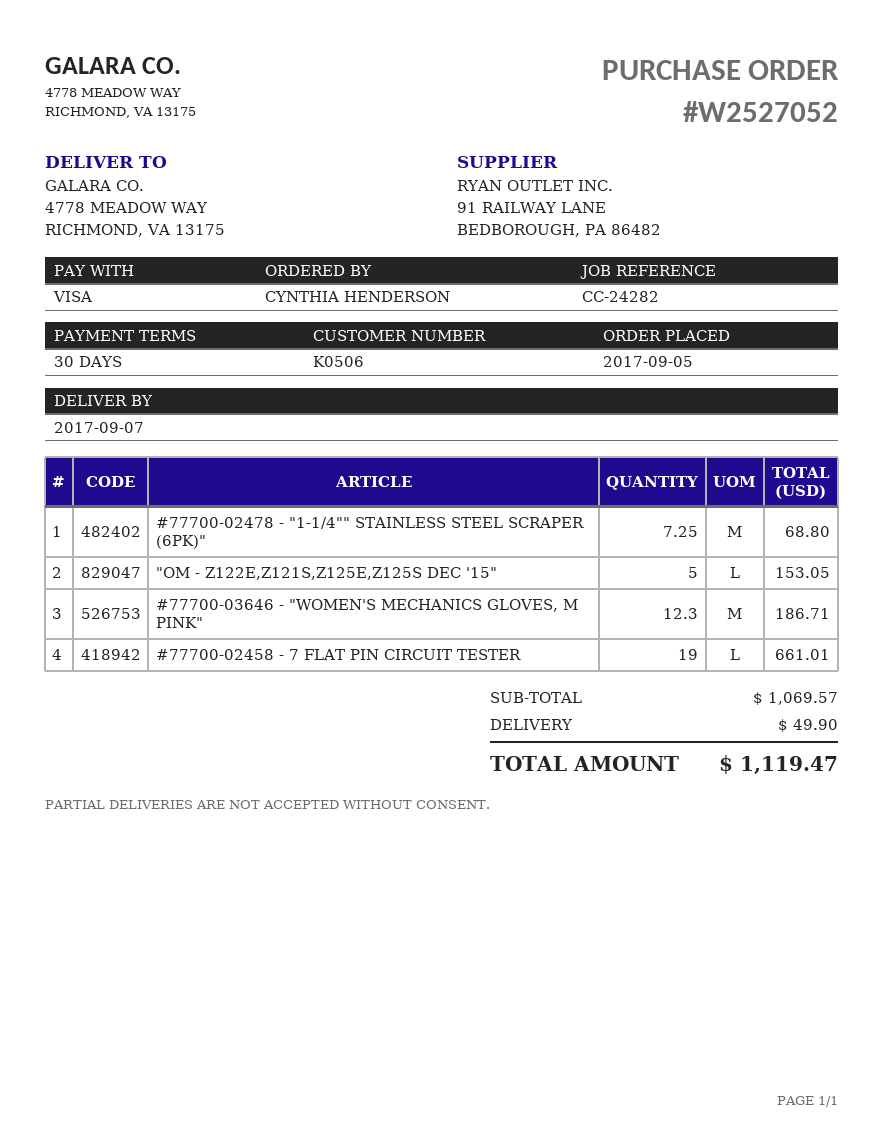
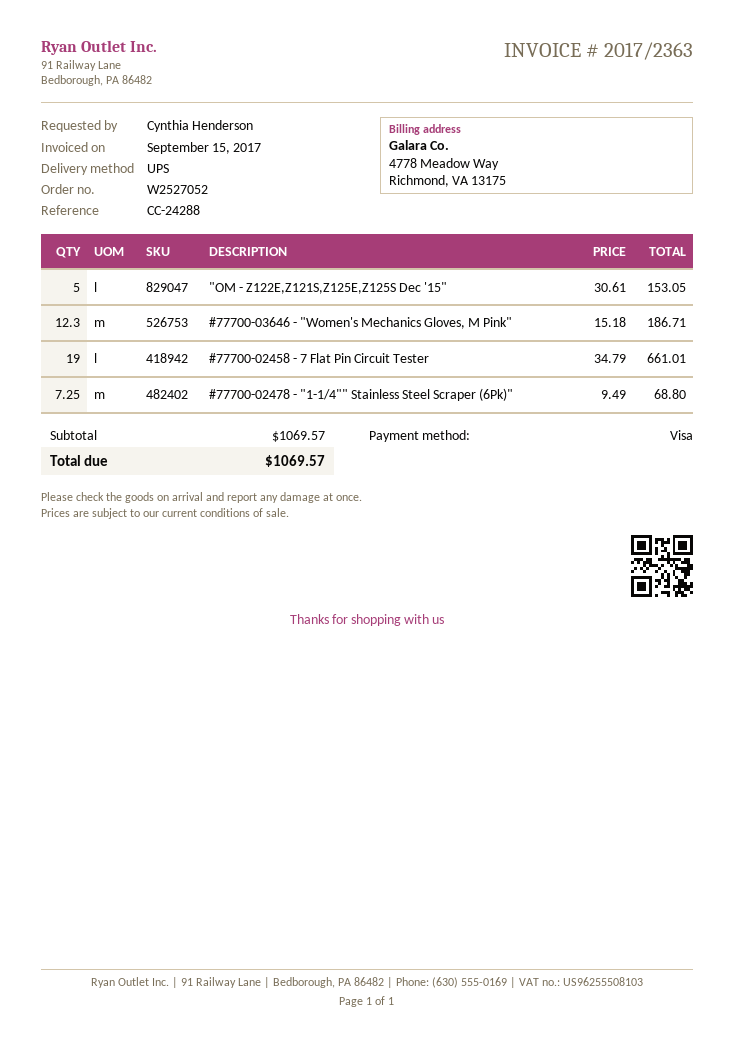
reference: CC-24282 -> CC-24288
shipping: 49.90 -> none
total: 1119.47 -> 1069.57

